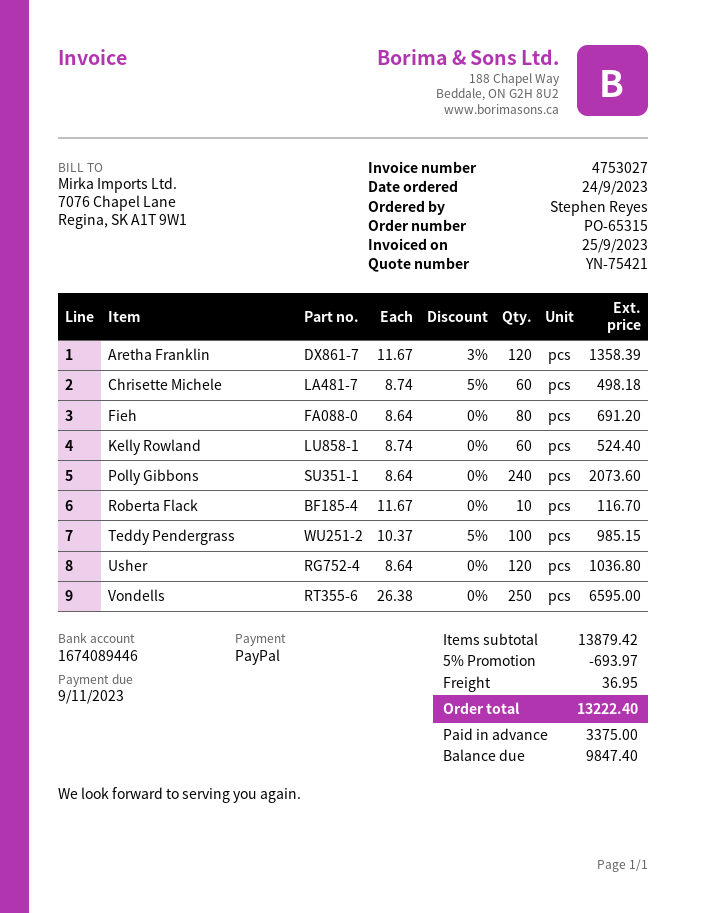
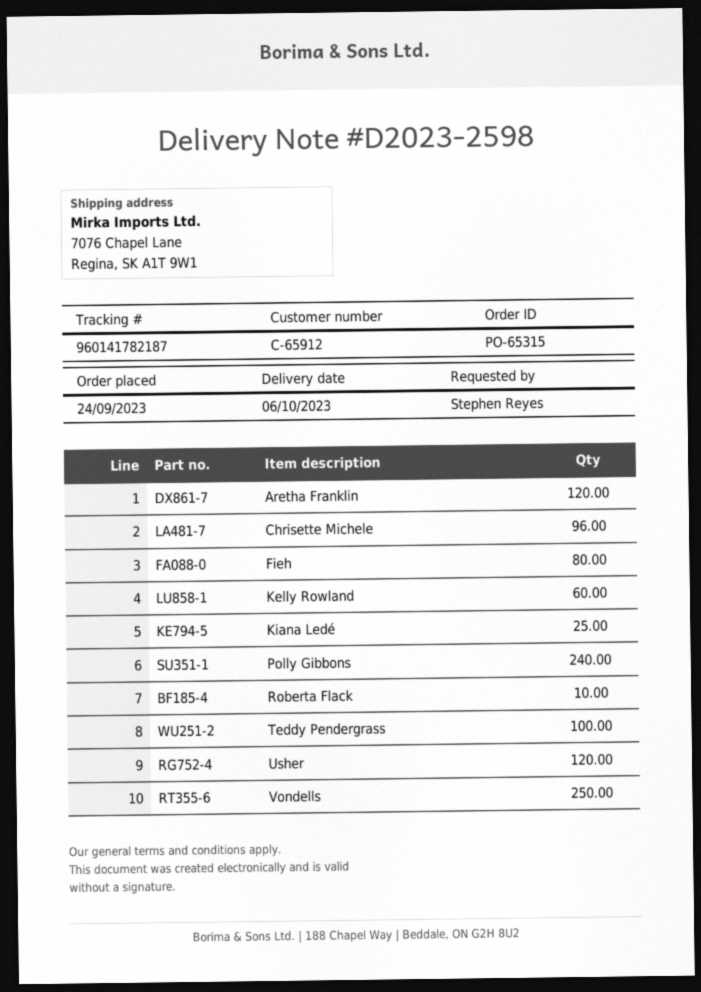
Chrisette Michele: 60 -> 96
Kiana Ledé: none -> 25

